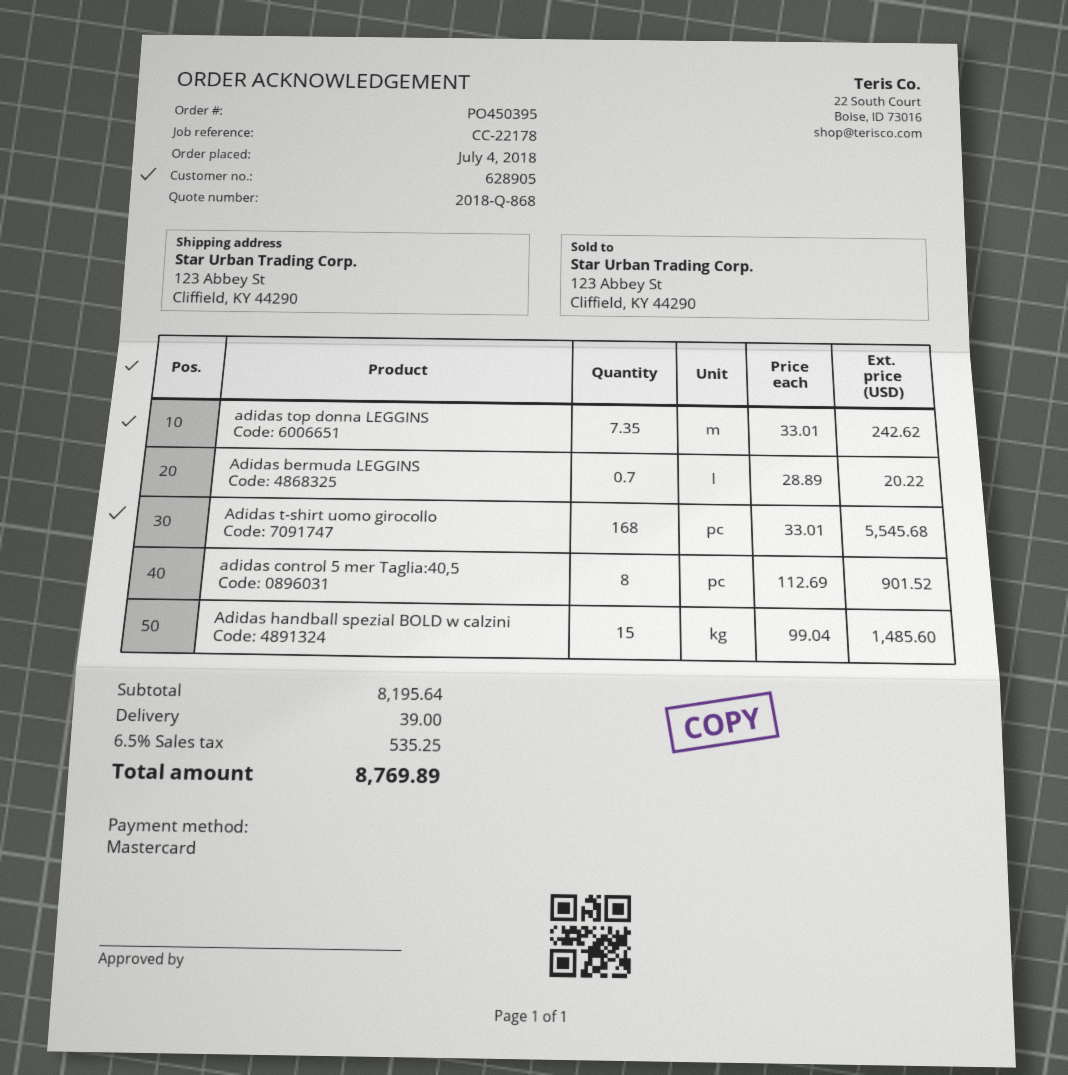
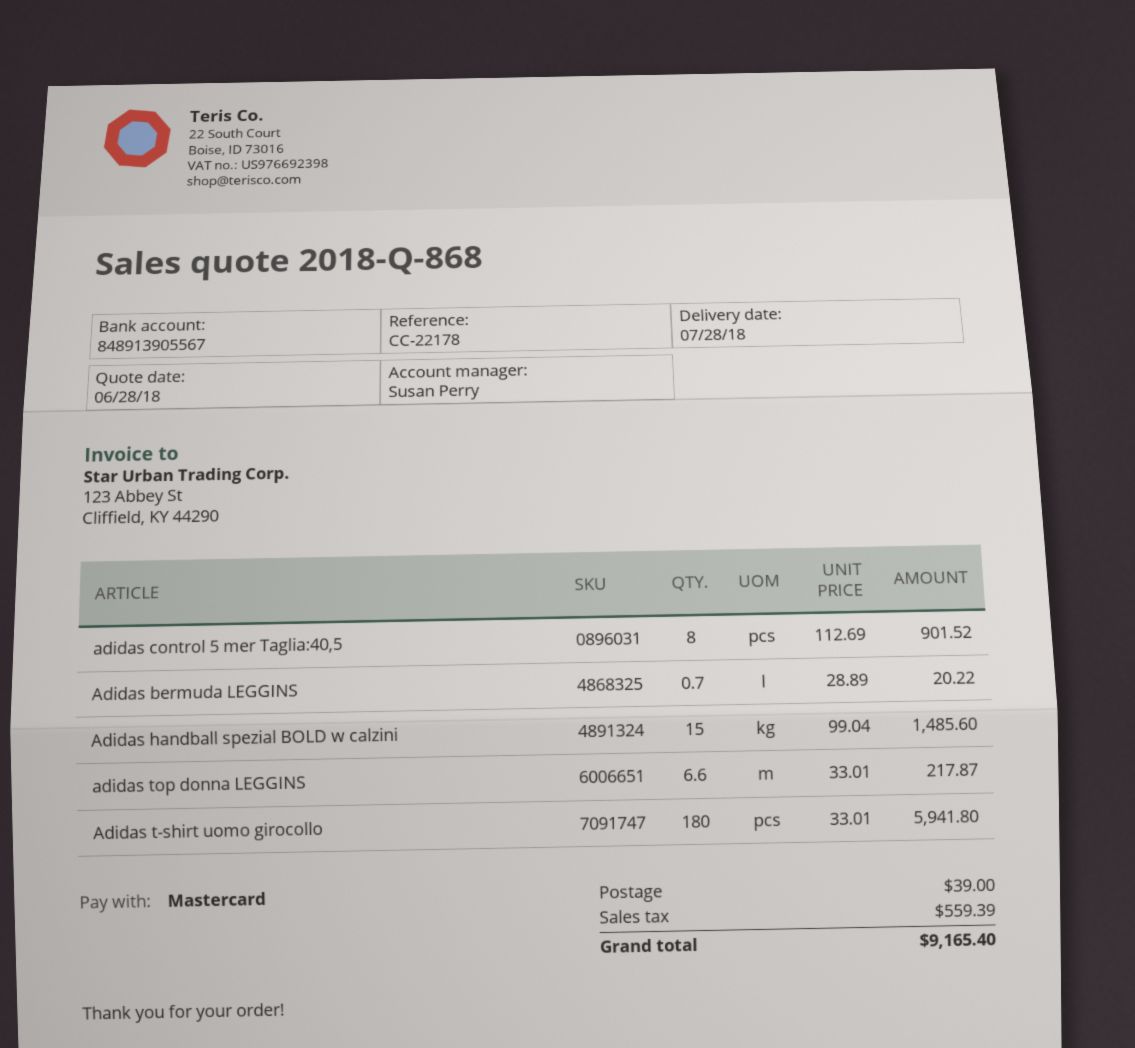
adidas top donna LEGGINS: 7.35 x 33.01 = 242.62 -> 6.6 x 33.01 = 217.87
Adidas t-shirt uomo girocollo: 168 x 33.01 = 5545.68 -> 180 x 33.01 = 5941.80
tax: 535.25 -> 559.39
total: 8769.89 -> 9165.40

